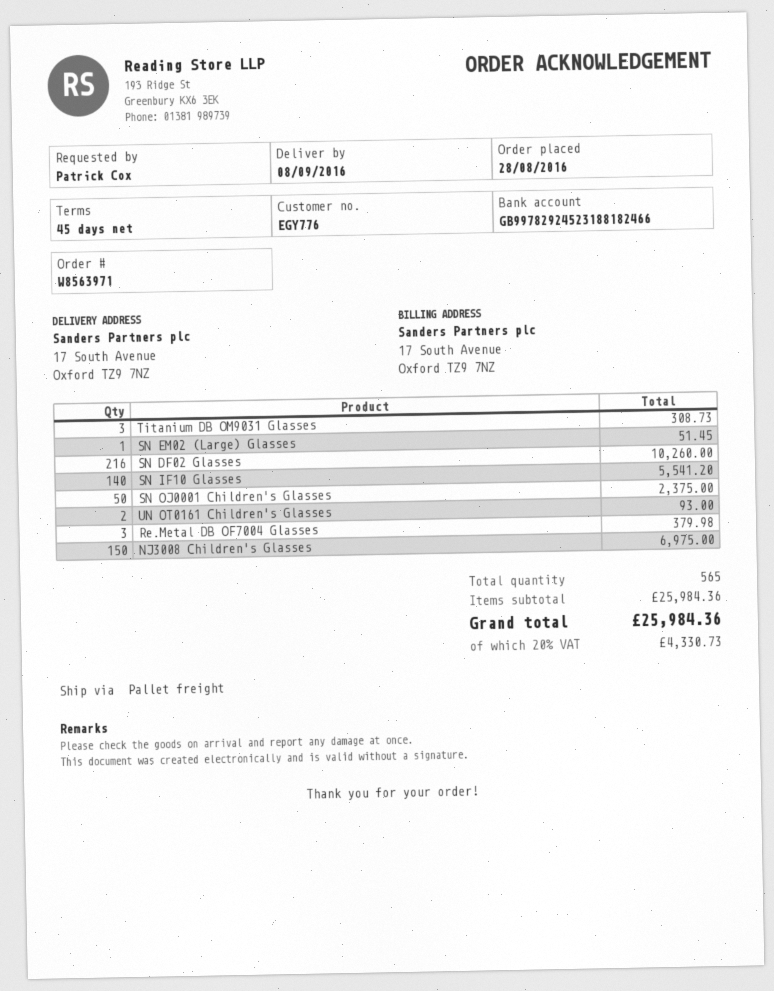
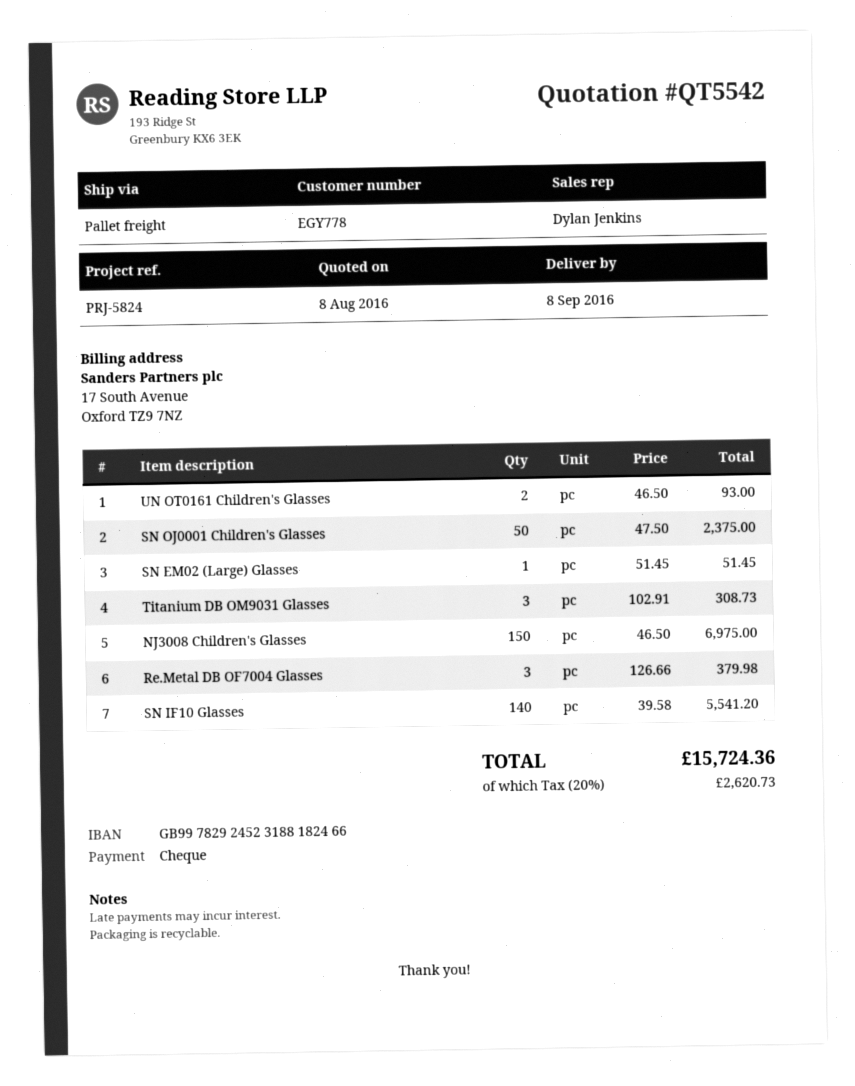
customer number: EGY776 -> EGY778
SN DF02 Glasses: 216 for 10260.00 -> none
tax: 20% = 4330.73 -> 20% = 2620.73
total: 25984.36 -> 15724.36

